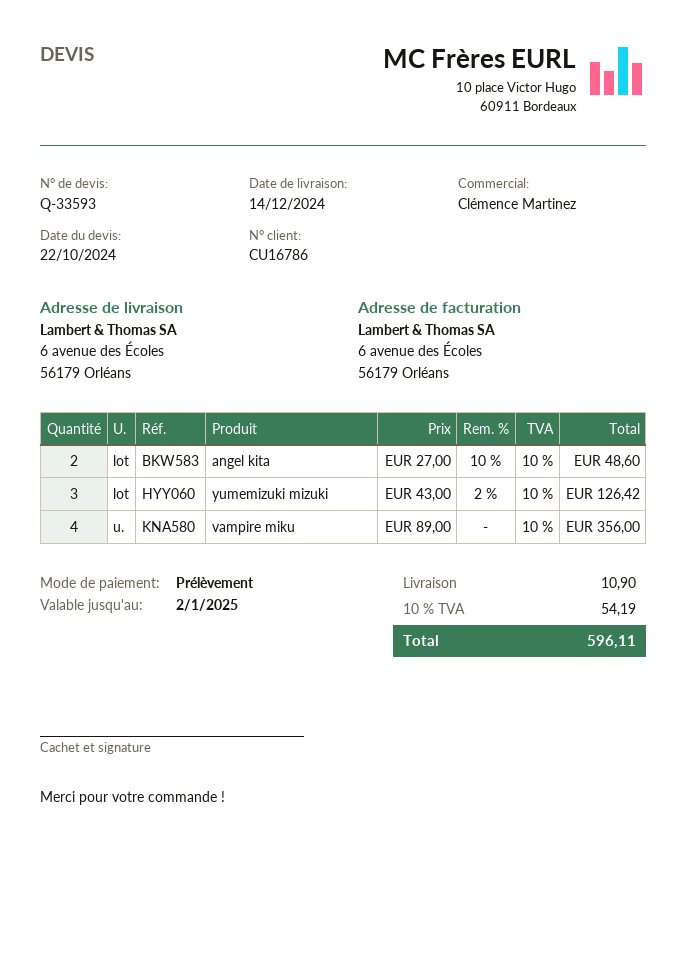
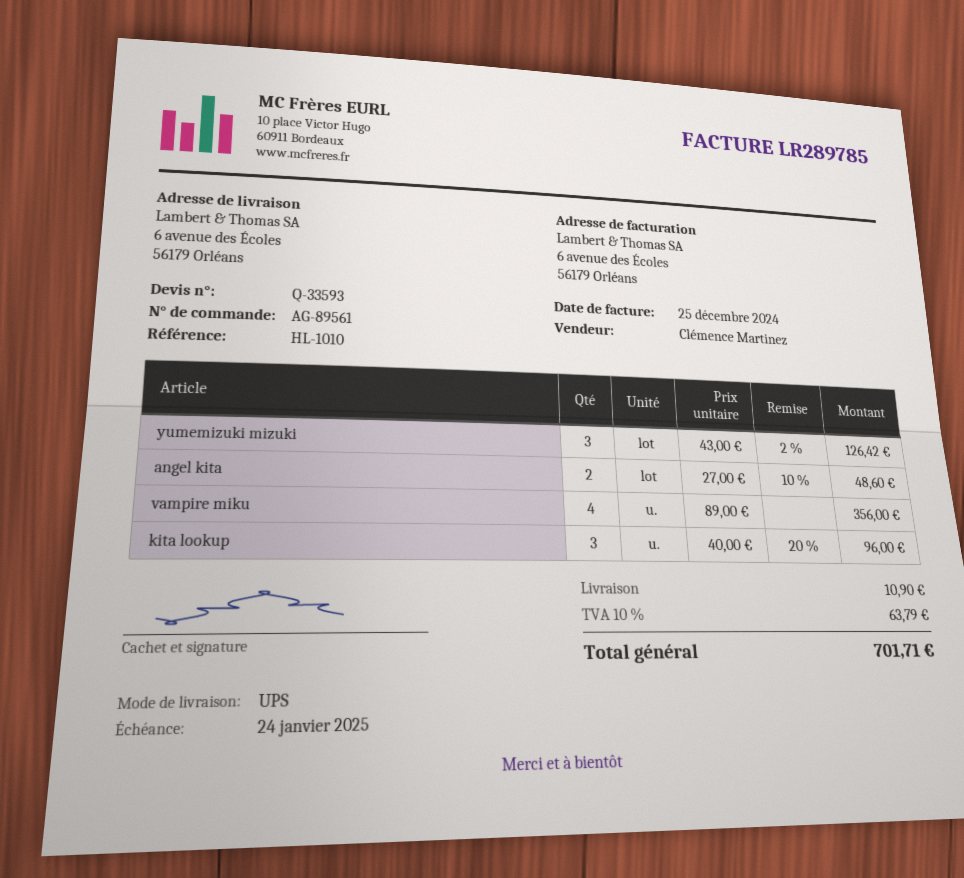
kita lookup: none -> 3 x 40.00 - 20% = 96.00
tax: 10% = 54.19 -> 10% = 63.79
total: 596.11 -> 701.71

